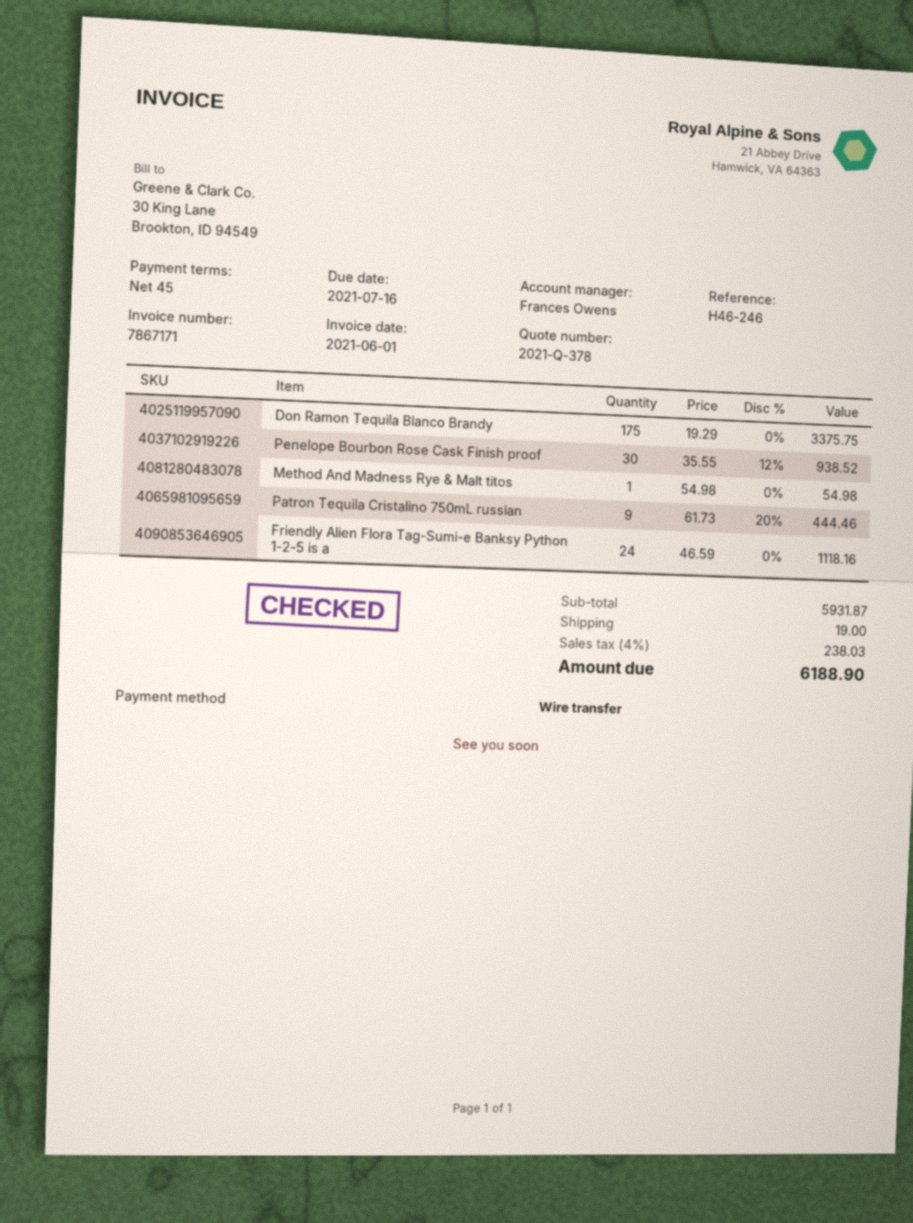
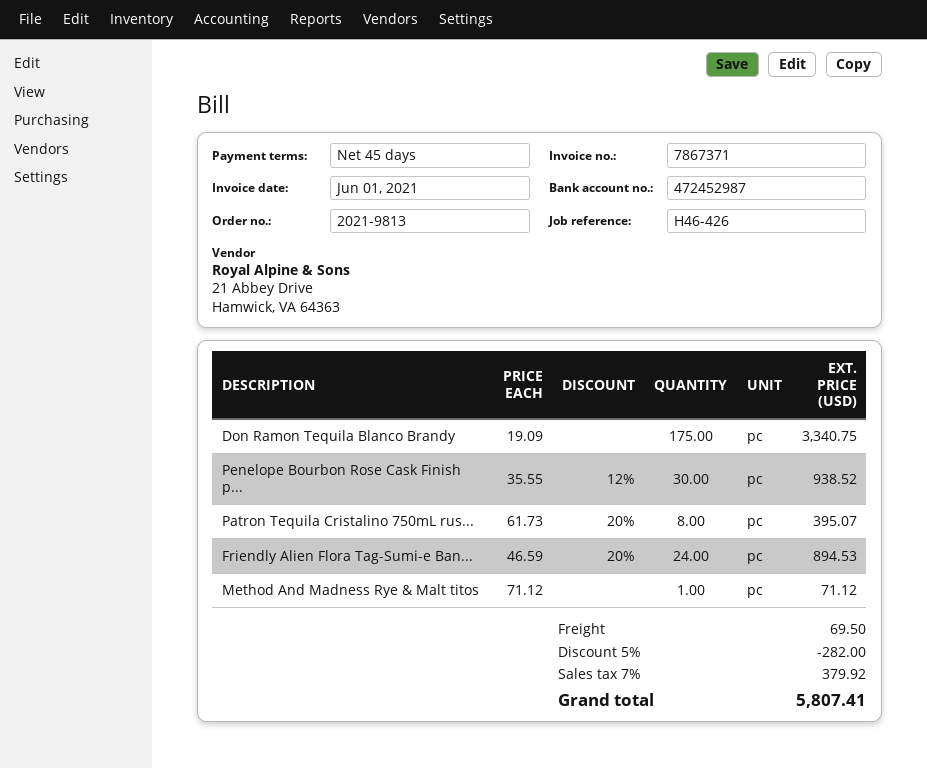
invoice number: 7867171 -> 7867371
reference: H46-246 -> H46-426
Don Ramon Tequila Blanco Brandy: 175 x 19.29 = 3375.75 -> 175 x 19.09 = 3340.75
Method And Madness Rye & Malt titos: 1 x 54.98 = 54.98 -> 1 x 71.12 = 71.12
Patron Tequila Cristalino 750mL russian: 9 x 61.73 - 20% = 444.46 -> 8 x 61.73 - 20% = 395.07
Friendly Alien Flora Tag-Sumi-e Banksy Python 1-2-5 is a: 24 x 46.59 = 1118.16 -> 24 x 46.59 - 20% = 894.53
discount: none -> 5% = 282.00
shipping: 19.00 -> 69.50
tax: 4% = 238.03 -> 7% = 379.92
total: 6188.90 -> 5807.41

